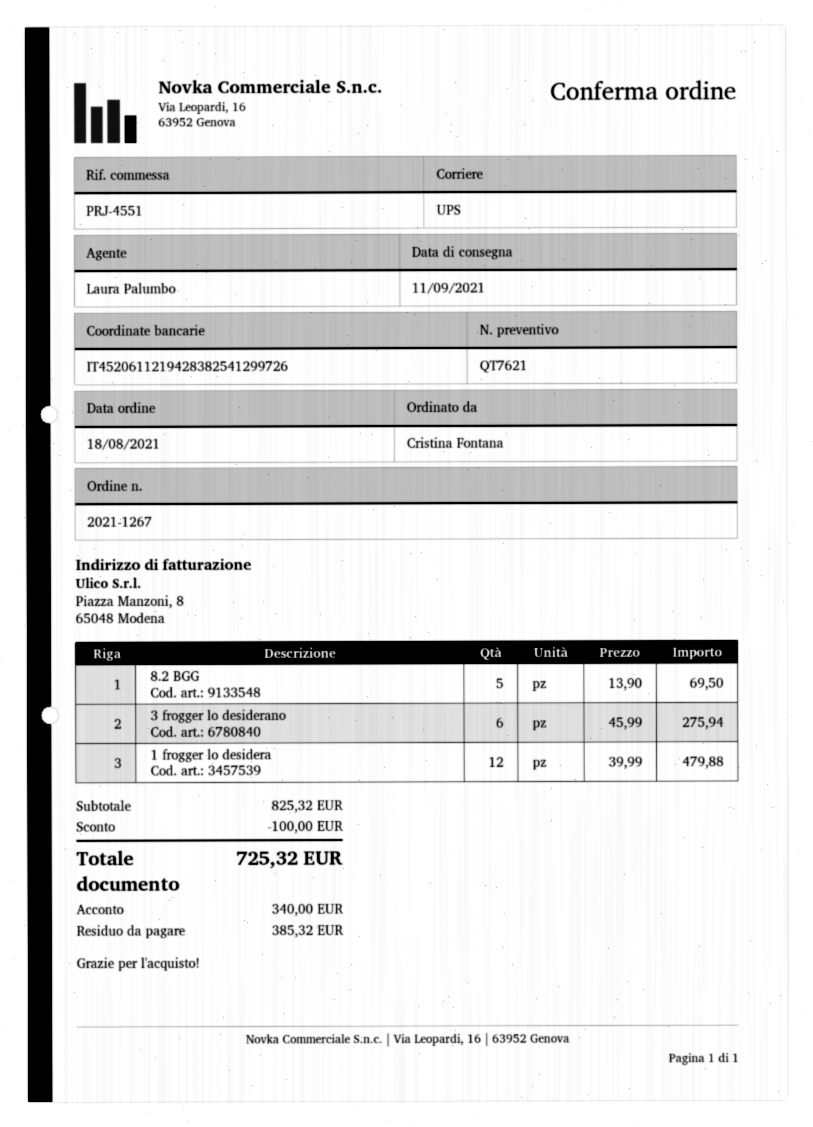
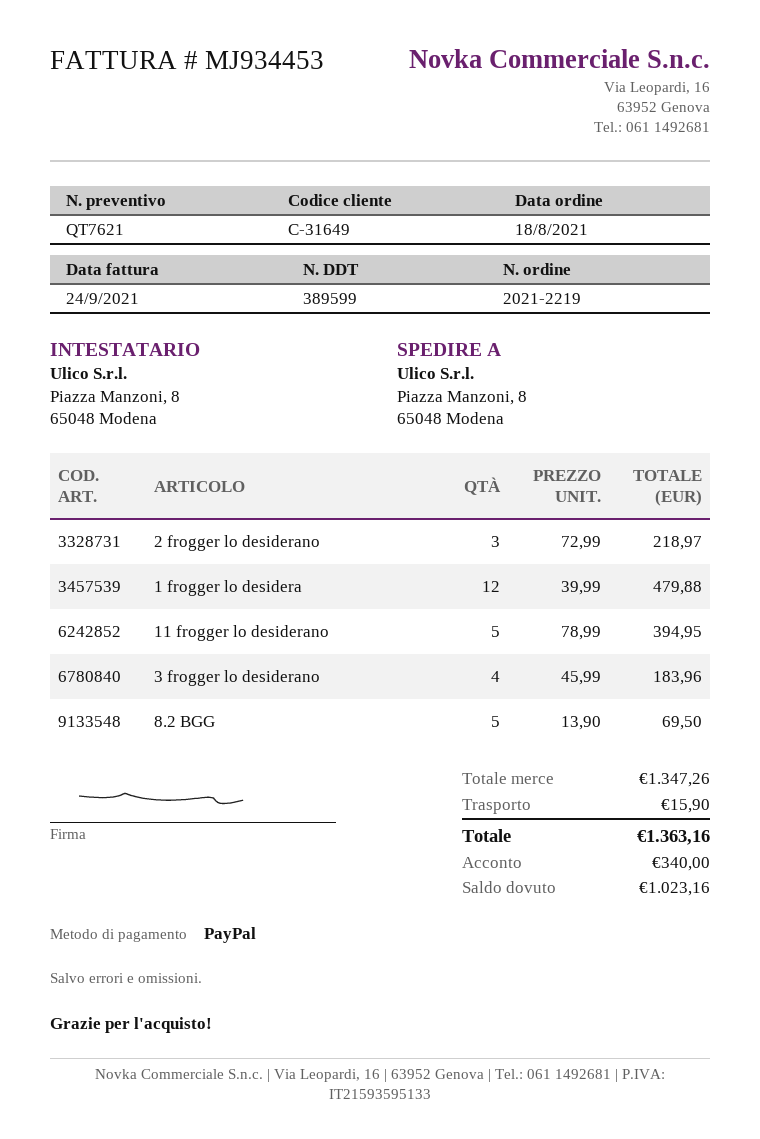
order number: 2021-1267 -> 2021-2219
3 frogger lo desiderano: 6 x 45.99 = 275.94 -> 4 x 45.99 = 183.96
2 frogger lo desiderano: none -> 3 x 72.99 = 218.97
11 frogger lo desiderano: none -> 5 x 78.99 = 394.95
subtotal: 825.32 -> 1347.26
discount: 100.00 -> none
shipping: none -> 15.90
total: 725.32 -> 1363.16
balance: 385.32 -> 1023.16

